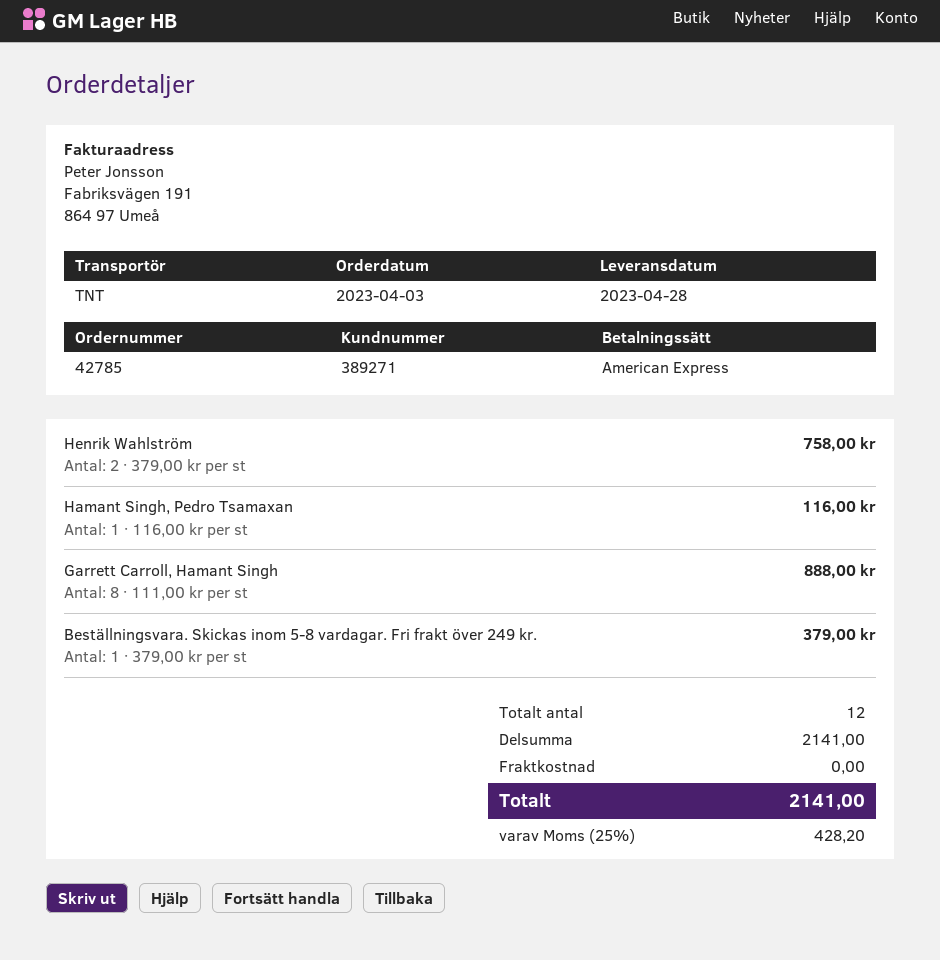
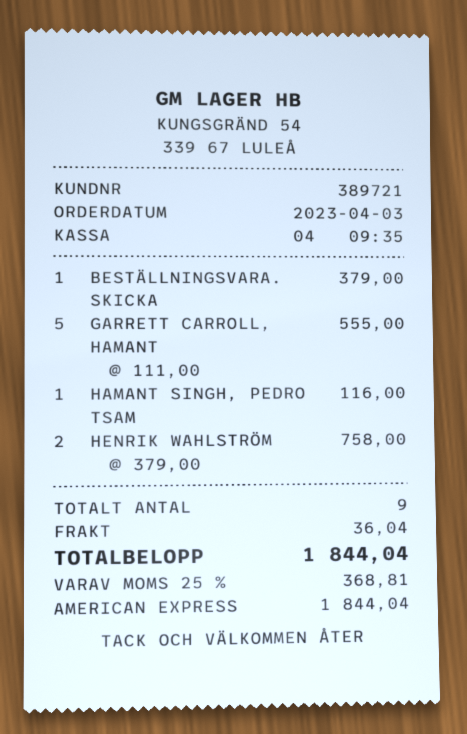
customer number: 389271 -> 389721
Garrett Carroll, Hamant Singh: 8 x 111.00 = 888.00 -> 5 x 111.00 = 555.00
total quantity: 12 -> 9
shipping: 0.00 -> 36.04
tax: 25% = 428.20 -> 25% = 368.81
total: 2141.00 -> 1844.04

